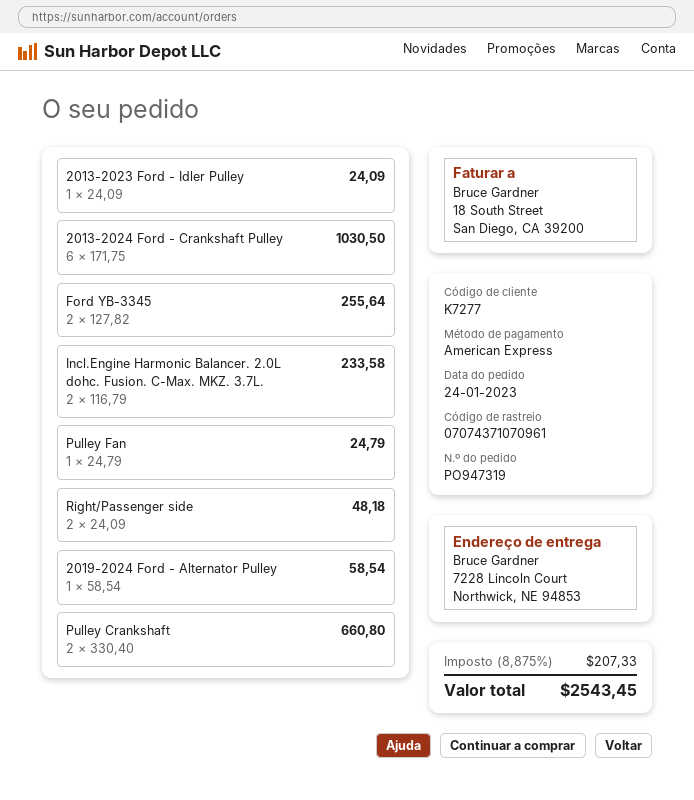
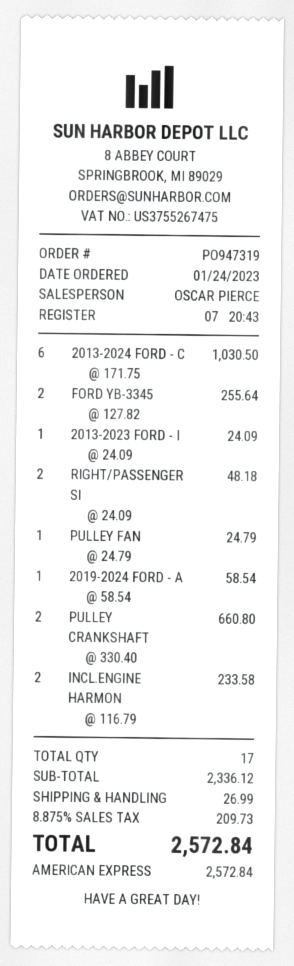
shipping: none -> 26.99
tax: 8.875% = 207.33 -> 8.875% = 209.73
total: 2543.45 -> 2572.84

